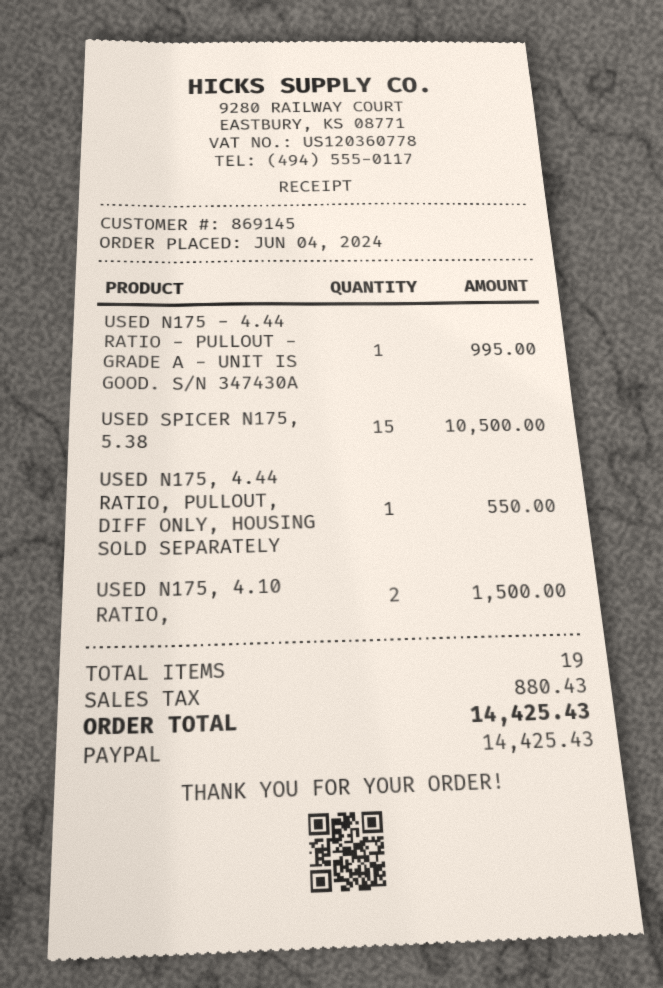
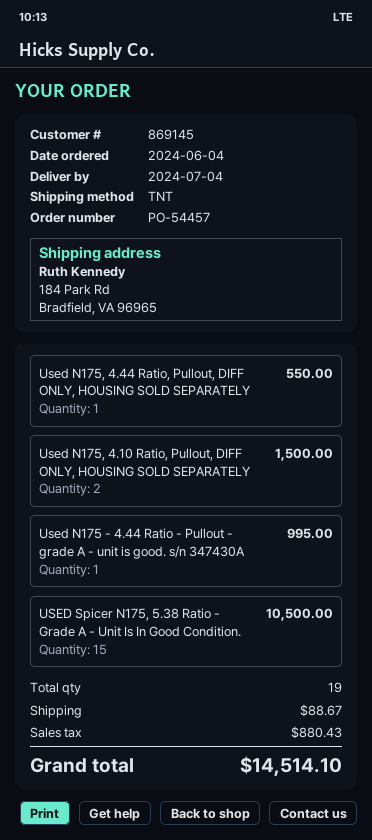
shipping: none -> 88.67
total: 14425.43 -> 14514.10

